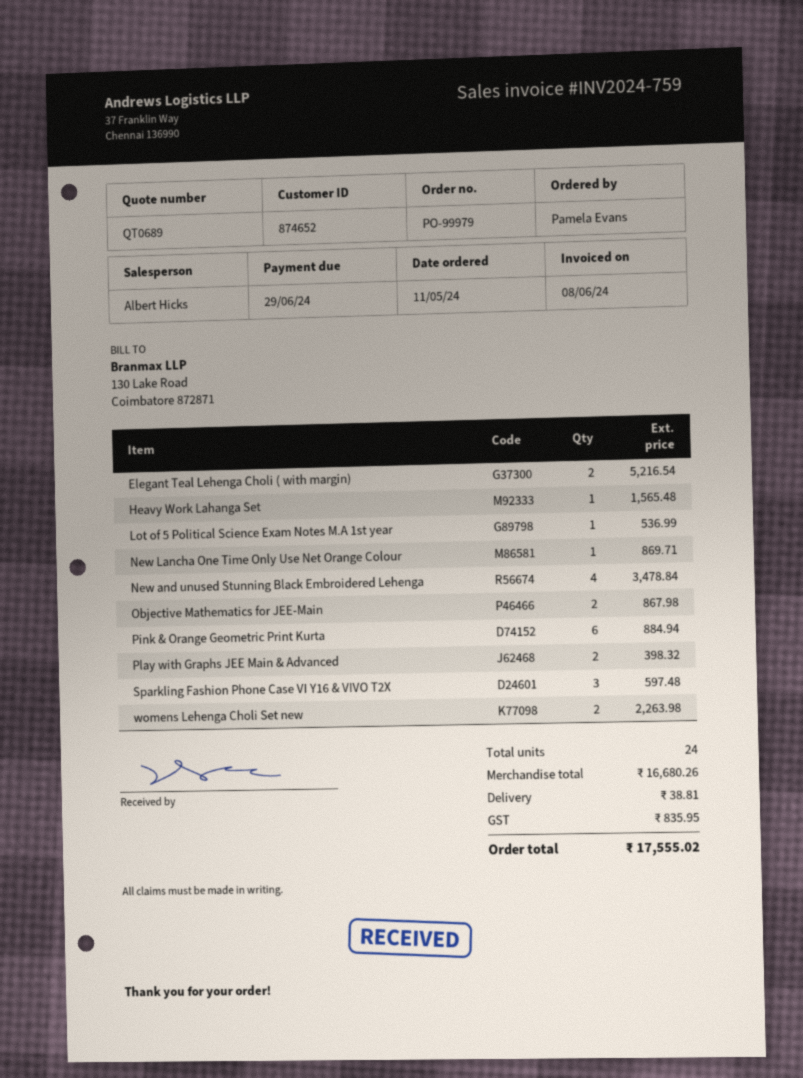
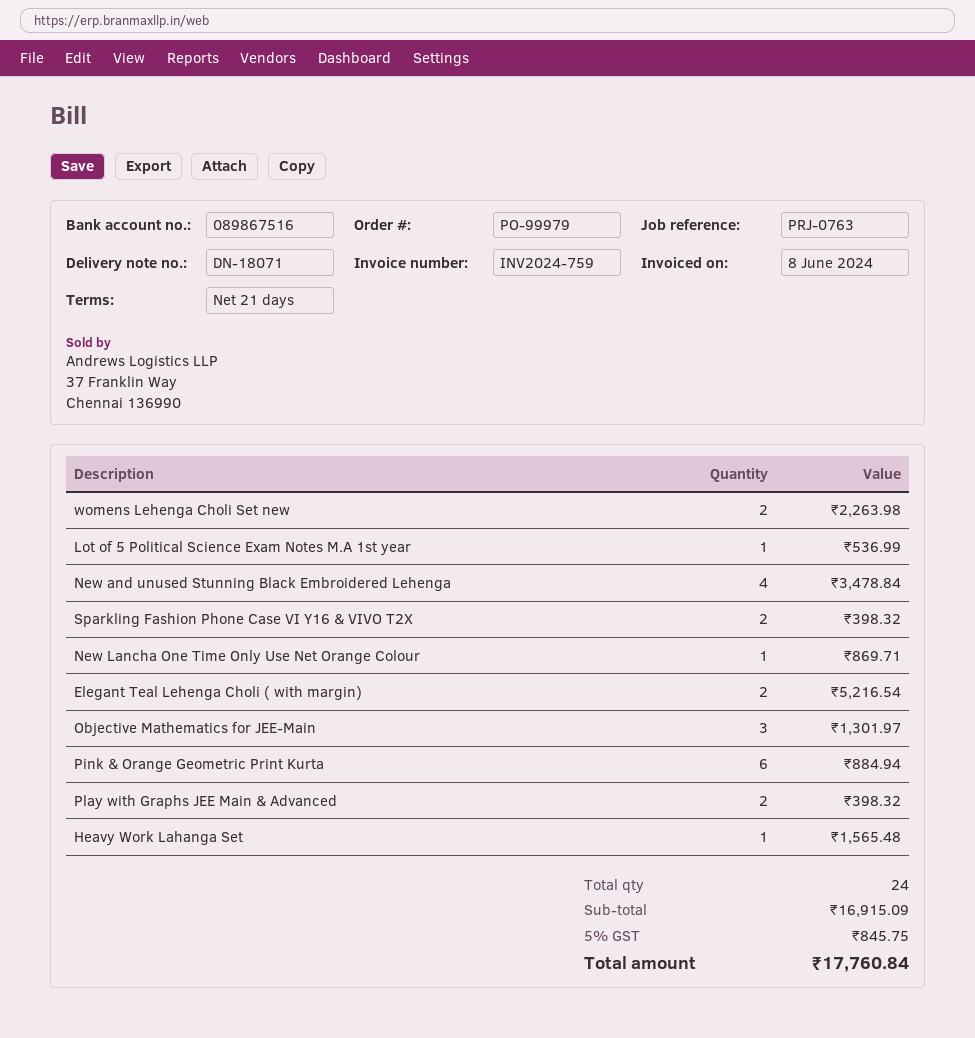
Objective Mathematics for JEE-Main: 2 for 867.98 -> 3 for 1301.97
Sparkling Fashion Phone Case VI Y16 & VIVO T2X: 3 for 597.48 -> 2 for 398.32
subtotal: 16680.26 -> 16915.09
shipping: 38.81 -> none
tax: 835.95 -> 845.75
total: 17555.02 -> 17760.84

